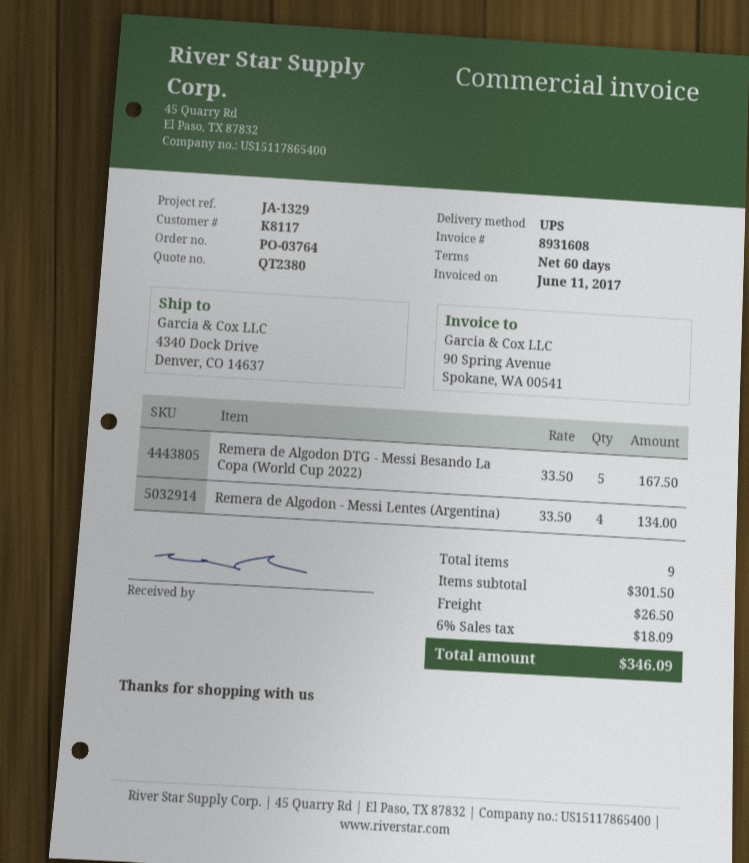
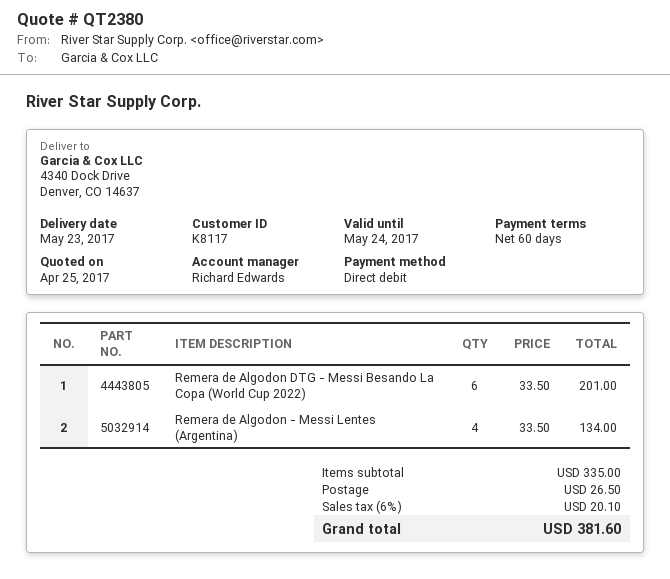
Remera de Algodon DTG - Messi Besando La Copa (World Cup 2022): 5 x 33.50 = 167.50 -> 6 x 33.50 = 201.00
subtotal: 301.50 -> 335.00
tax: 6% = 18.09 -> 6% = 20.10
total: 346.09 -> 381.60

